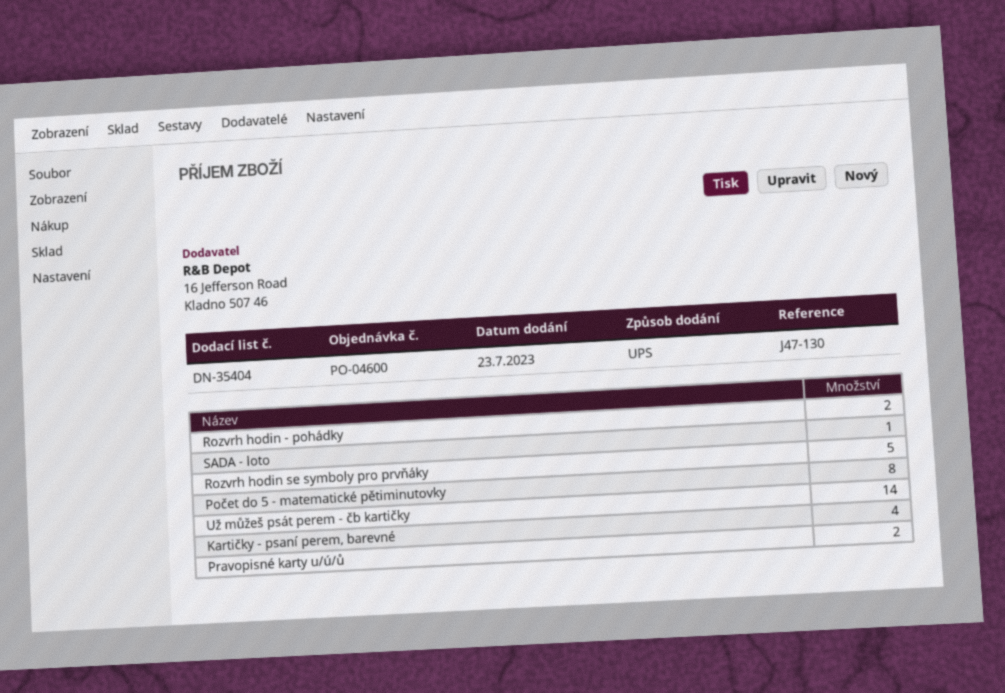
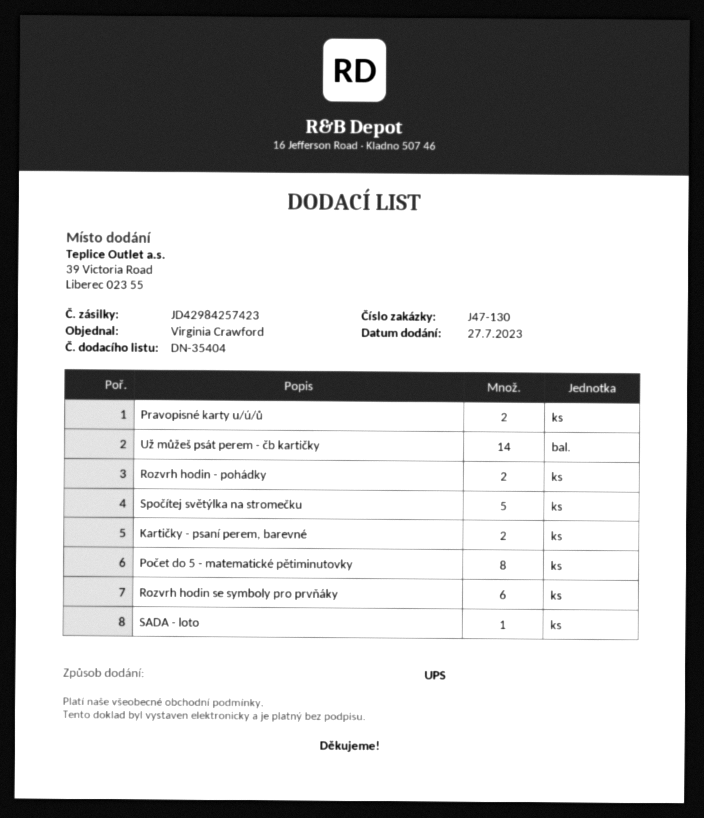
delivery date: 2023-07-23 -> 2023-07-27
Rozvrh hodin se symboly pro prvňáky: 5 -> 6
Kartičky - psaní perem, barevné: 4 -> 2
Spočítej světýlka na stromečku: none -> 5

